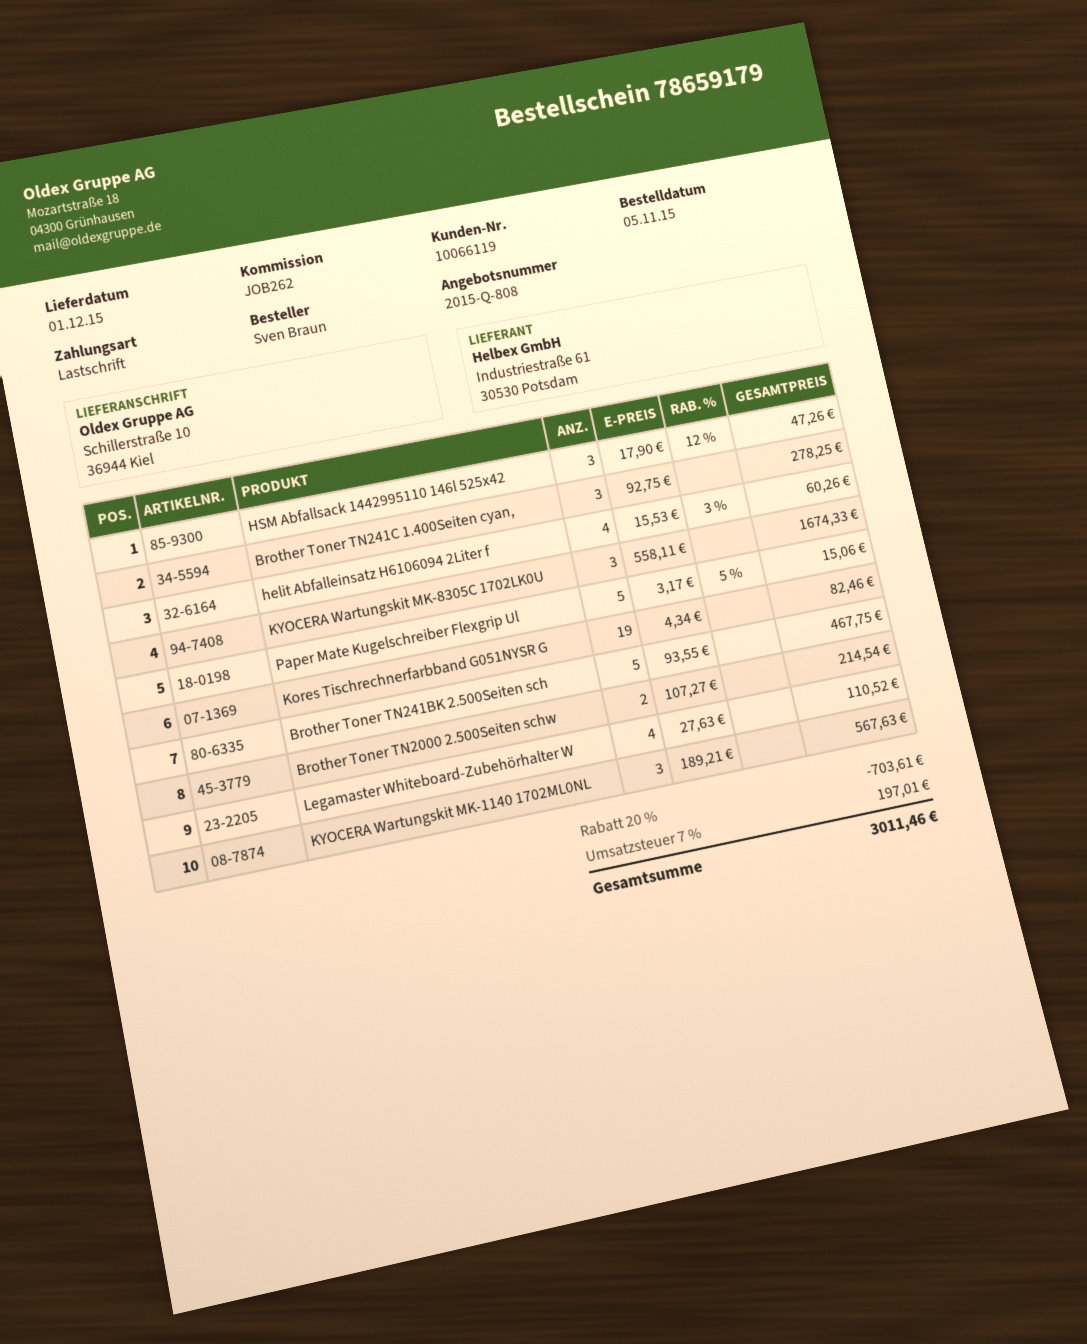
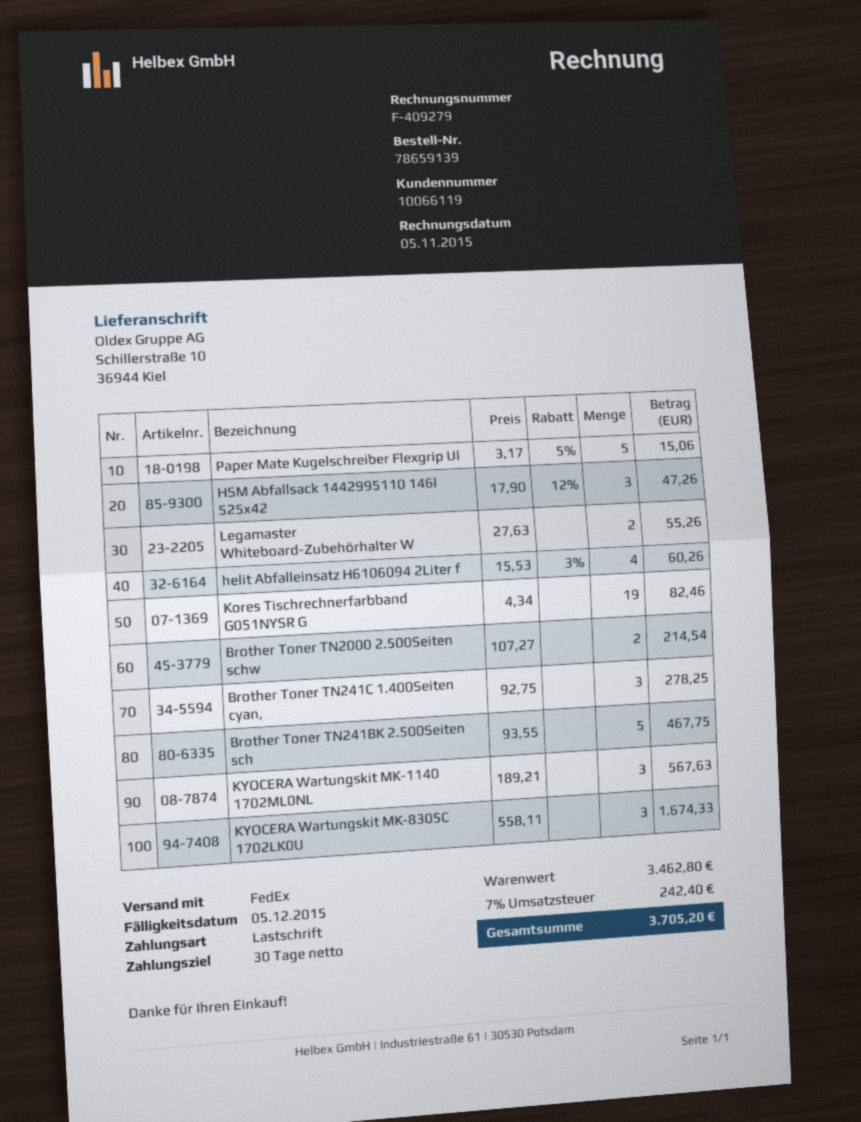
order number: 78659179 -> 78659139
Legamaster Whiteboard-Zubehörhalter W: 4 x 27.63 = 110.52 -> 2 x 27.63 = 55.26
discount: 20% = 703.61 -> none
tax: 7% = 197.01 -> 7% = 242.40
total: 3011.46 -> 3705.20

